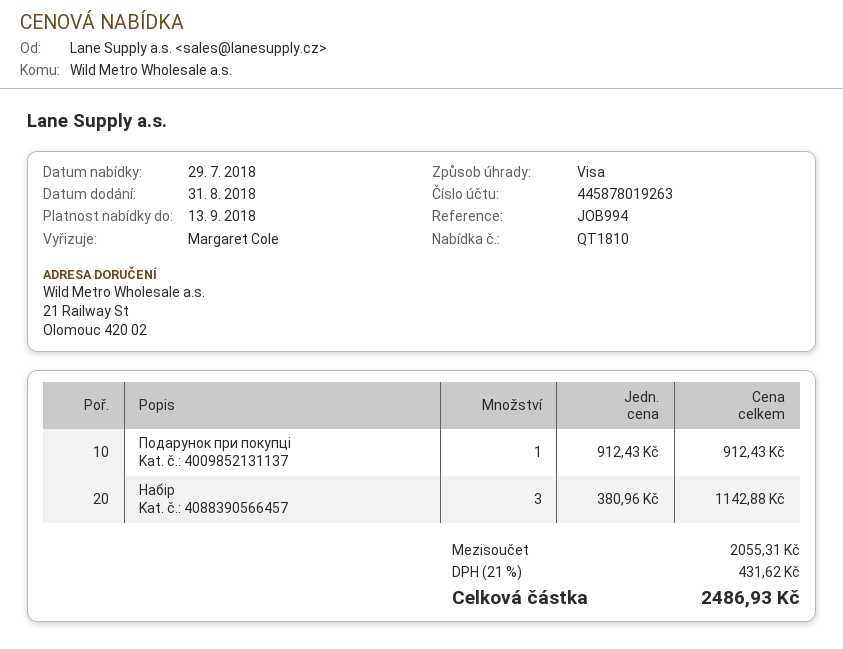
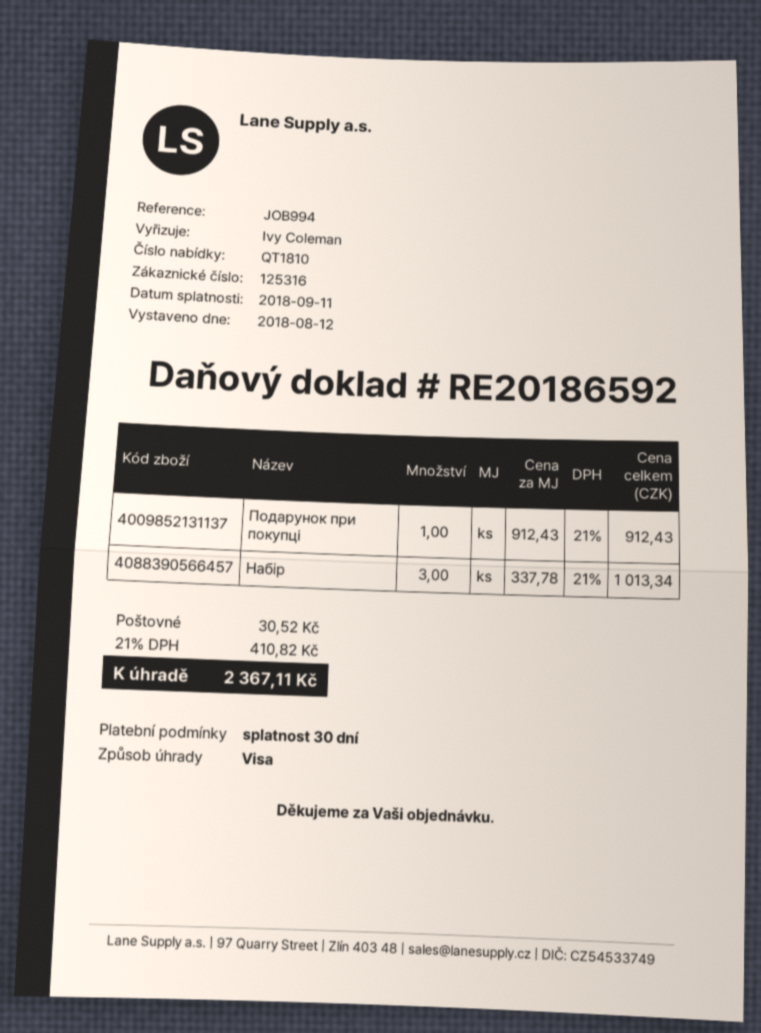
sales rep: Margaret Cole -> Ivy Coleman
Набір: 3 x 380.96 = 1142.88 -> 3 x 337.78 = 1013.34
shipping: none -> 30.52
tax: 21% = 431.62 -> 21% = 410.82
total: 2486.93 -> 2367.11

